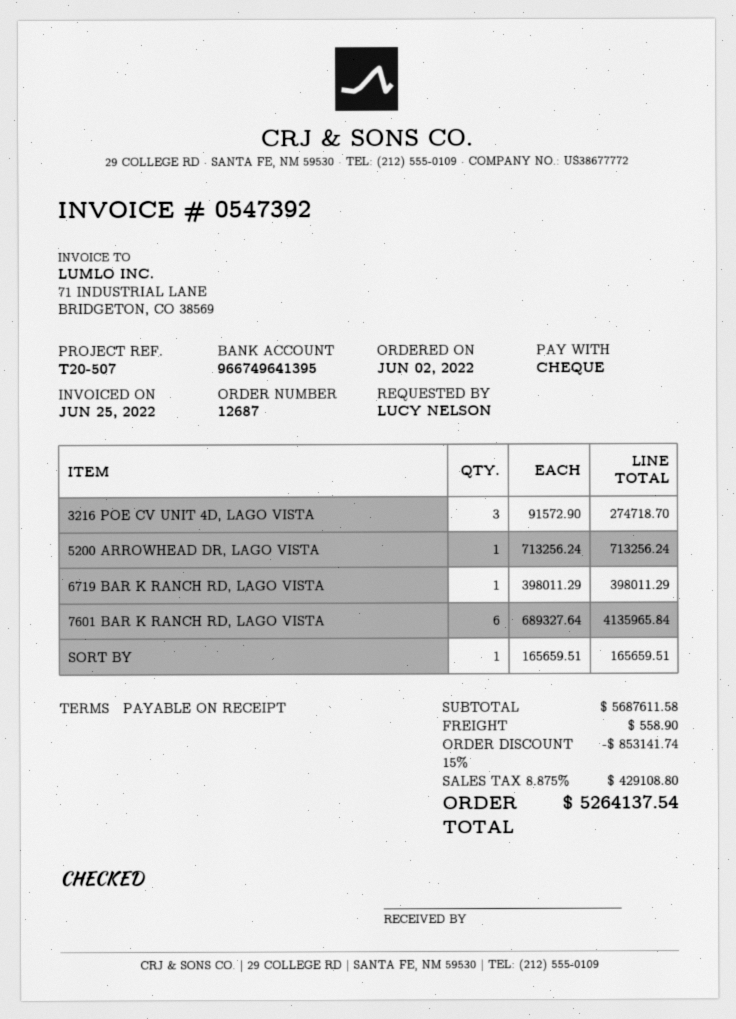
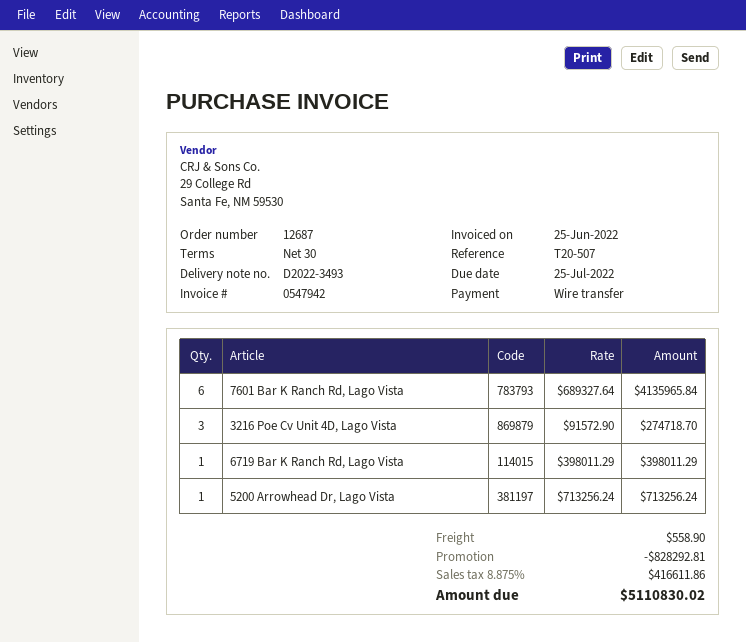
invoice number: 0547392 -> 0547942
payment terms: on receipt -> 30 days
payment method: cheque -> bank transfer
SORT BY: 1 x 165659.51 = 165659.51 -> none
discount: 853141.74 -> 828292.81
tax: 8.875% = 429108.80 -> 8.875% = 416611.86
total: 5264137.54 -> 5110830.02

